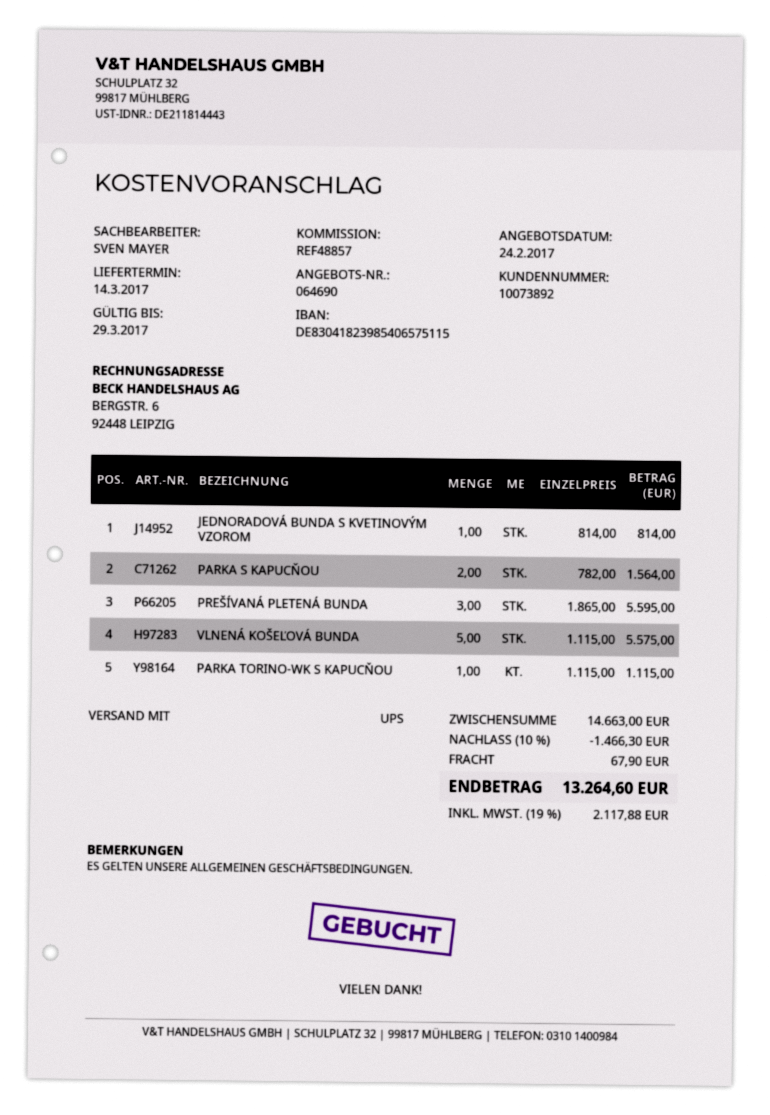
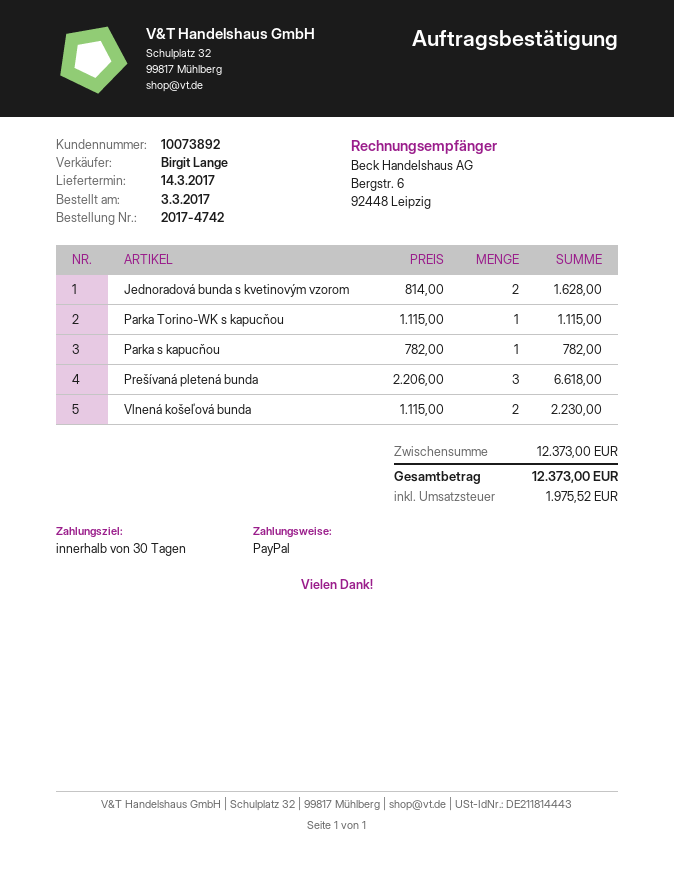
sales rep: SVEN MAYER -> Birgit Lange
JEDNORADOVÁ BUNDA S KVETINOVÝM VZOROM: 1 x 814.00 = 814.00 -> 2 x 814.00 = 1628.00
PARKA S KAPUCŇOU: 2 x 782.00 = 1564.00 -> 1 x 782.00 = 782.00
PREŠÍVANÁ PLETENÁ BUNDA: 3 x 1865.00 = 5595.00 -> 3 x 2206.00 = 6618.00
VLNENÁ KOŠEĽOVÁ BUNDA: 5 x 1115.00 = 5575.00 -> 2 x 1115.00 = 2230.00
subtotal: 14663.00 -> 12373.00
discount: 10% = 1466.30 -> none
shipping: 67.90 -> none
tax: 2117.88 -> 1975.52
total: 13264.60 -> 12373.00

